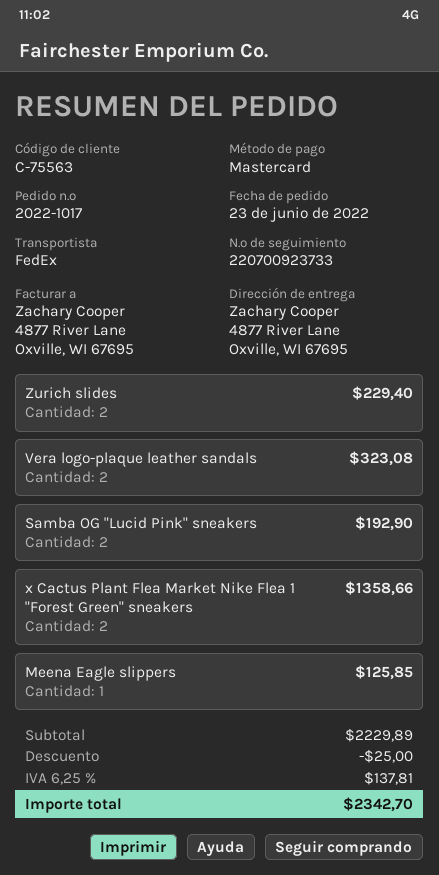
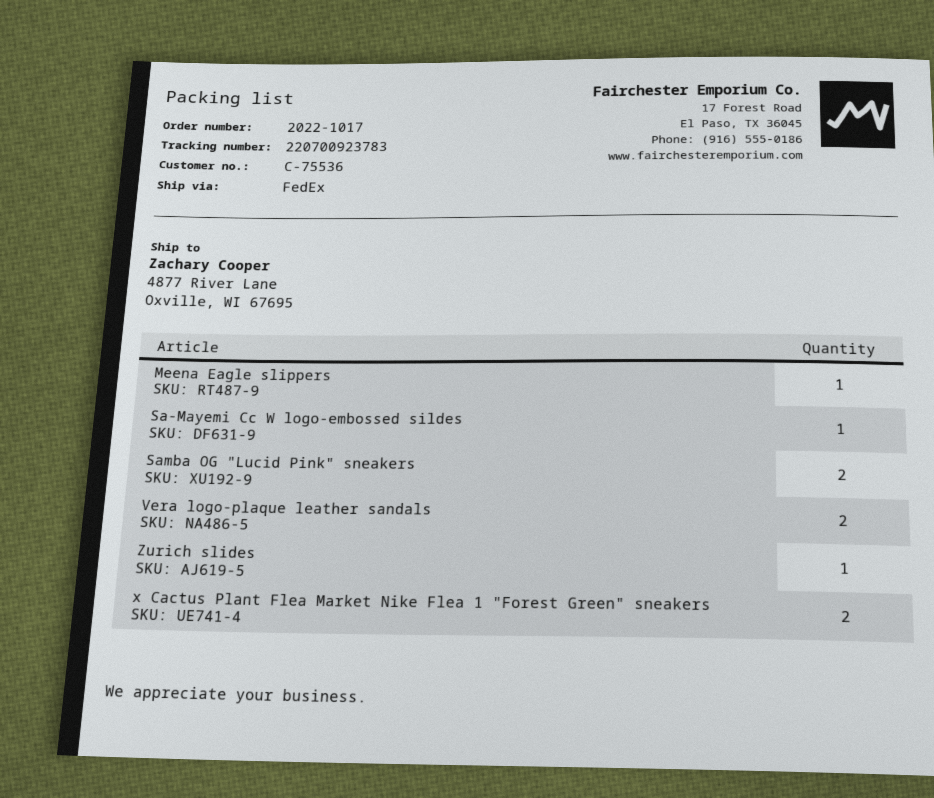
customer number: C-75563 -> C-75536
tracking number: 220700923733 -> 220700923783
Zurich slides: 2 -> 1
Sa-Mayemi Cc W logo-embossed sildes: none -> 1

